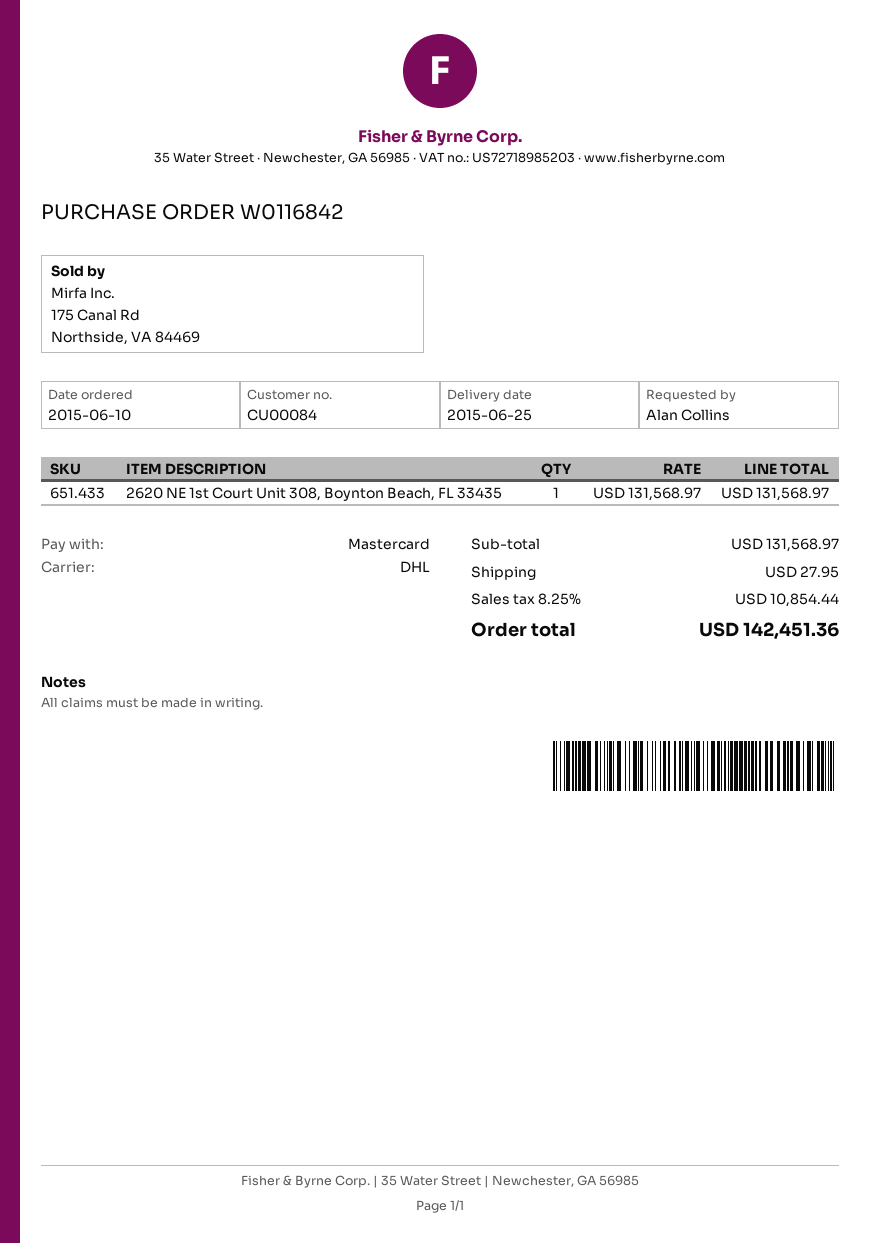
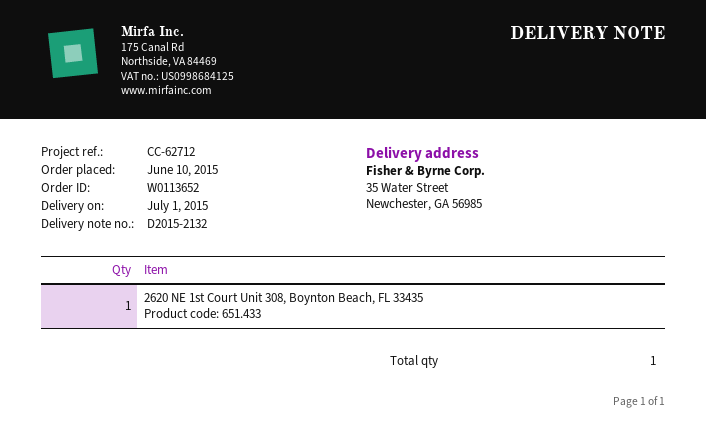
order number: W0116842 -> W0113652
delivery date: 2015-06-25 -> 2015-07-01

